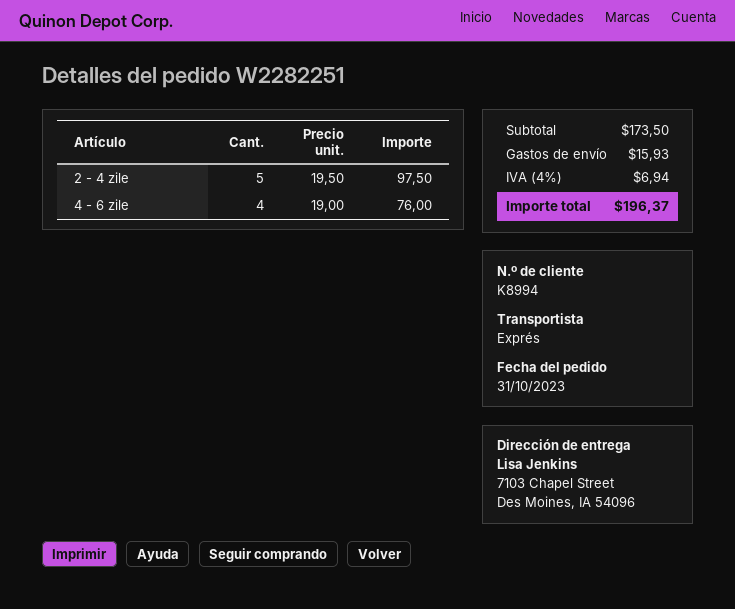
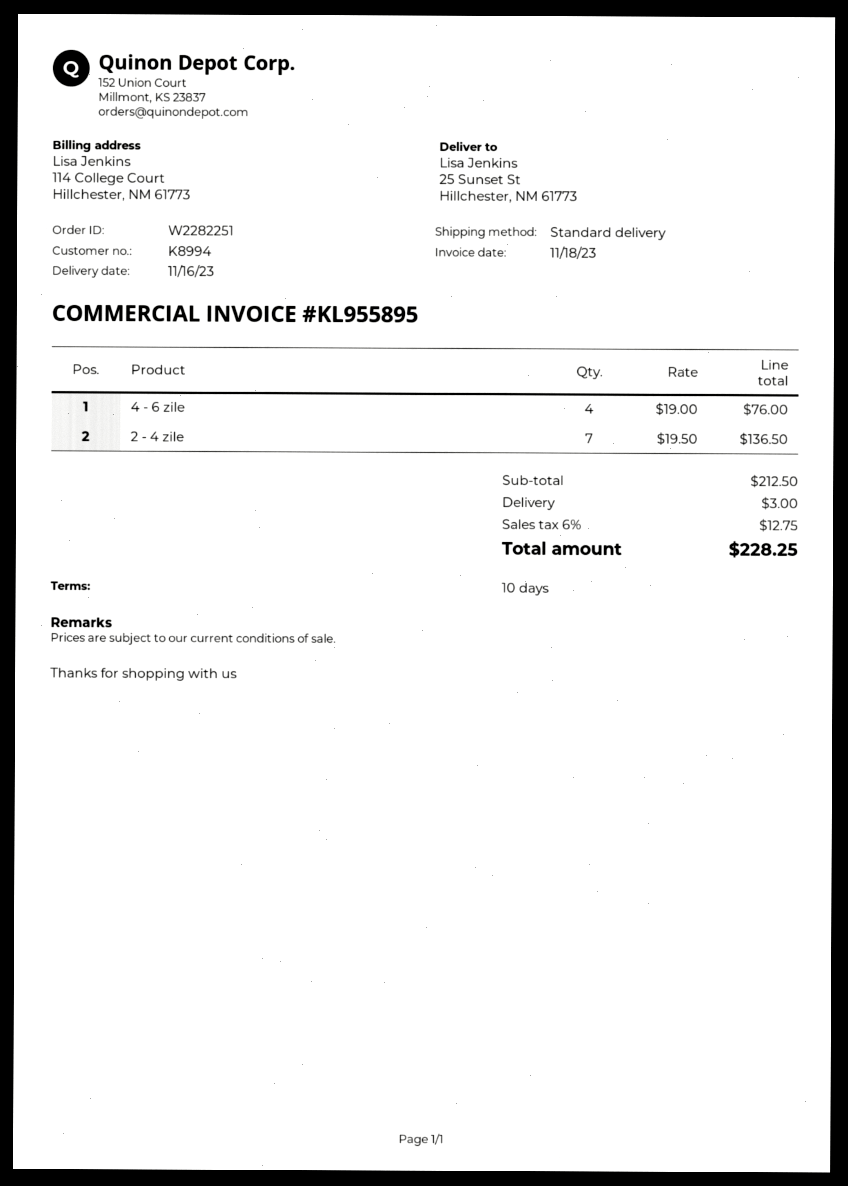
shipping method: express -> standard
ship to: 7103 Chapel Street, Des Moines, IA 54096 -> 25 Sunset St, Hillchester, NM 61773
2 - 4 zile: 5 x 19.50 = 97.50 -> 7 x 19.50 = 136.50
subtotal: 173.50 -> 212.50
shipping: 15.93 -> 3.00
tax: 4% = 6.94 -> 6% = 12.75
total: 196.37 -> 228.25

